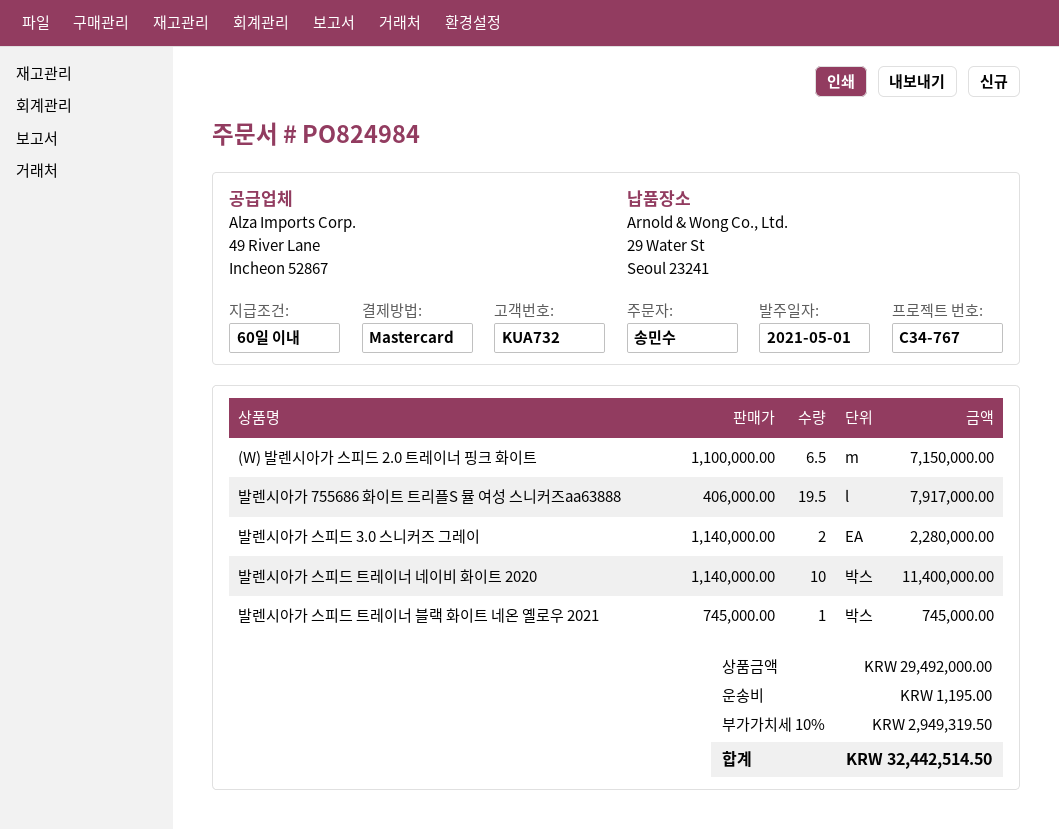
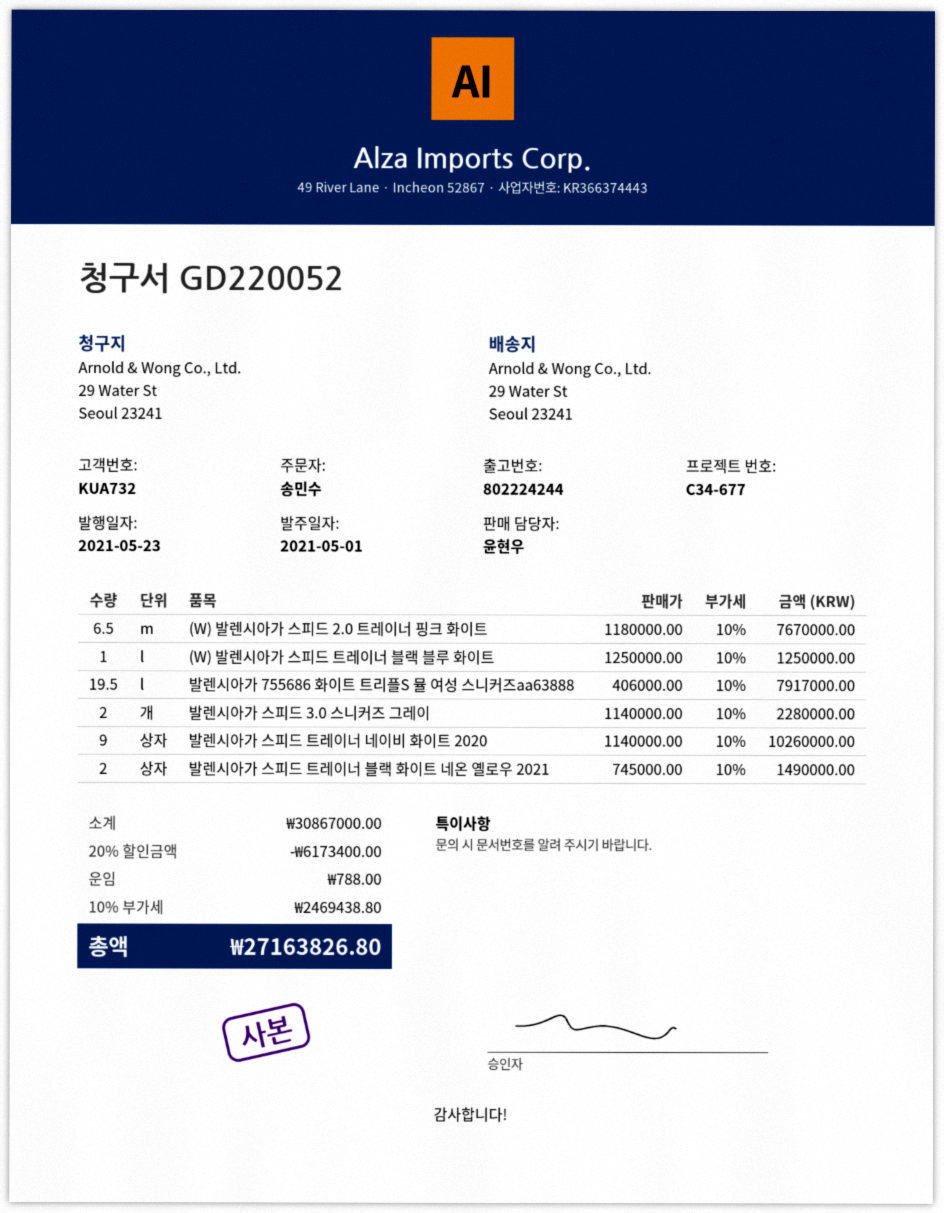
reference: C34-767 -> C34-677
(W) 발렌시아가 스피드 2.0 트레이너 핑크 화이트: 6.5 x 1100000.00 = 7150000.00 -> 6.5 x 1180000.00 = 7670000.00
발렌시아가 스피드 트레이너 네이비 화이트 2020: 10 x 1140000.00 = 11400000.00 -> 9 x 1140000.00 = 10260000.00
발렌시아가 스피드 트레이너 블랙 화이트 네온 옐로우 2021: 1 x 745000.00 = 745000.00 -> 2 x 745000.00 = 1490000.00
(W) 발렌시아가 스피드 트레이너 블랙 블루 화이트: none -> 1 x 1250000.00 = 1250000.00
subtotal: 29492000.00 -> 30867000.00
discount: none -> 20% = 6173400.00
shipping: 1195.00 -> 788.00
tax: 10% = 2949319.50 -> 10% = 2469438.80
total: 32442514.50 -> 27163826.80

